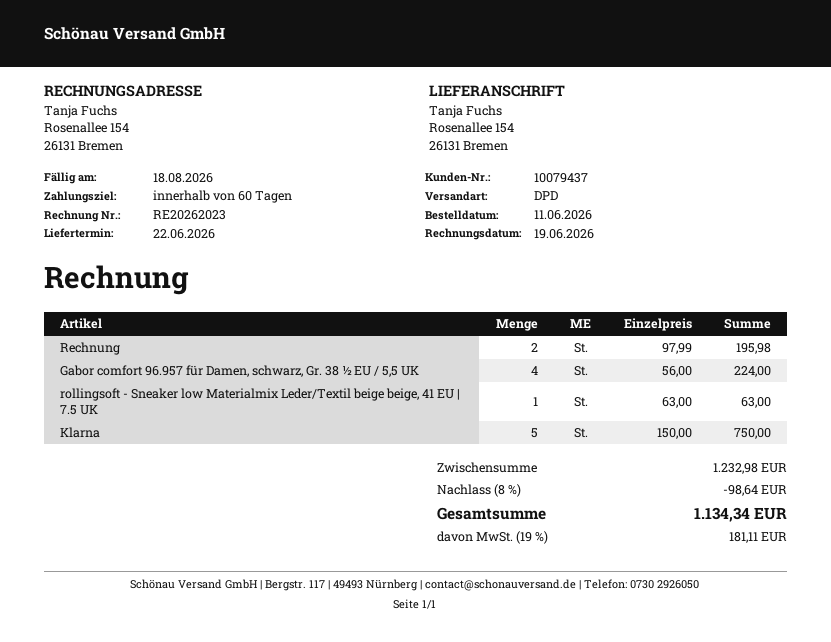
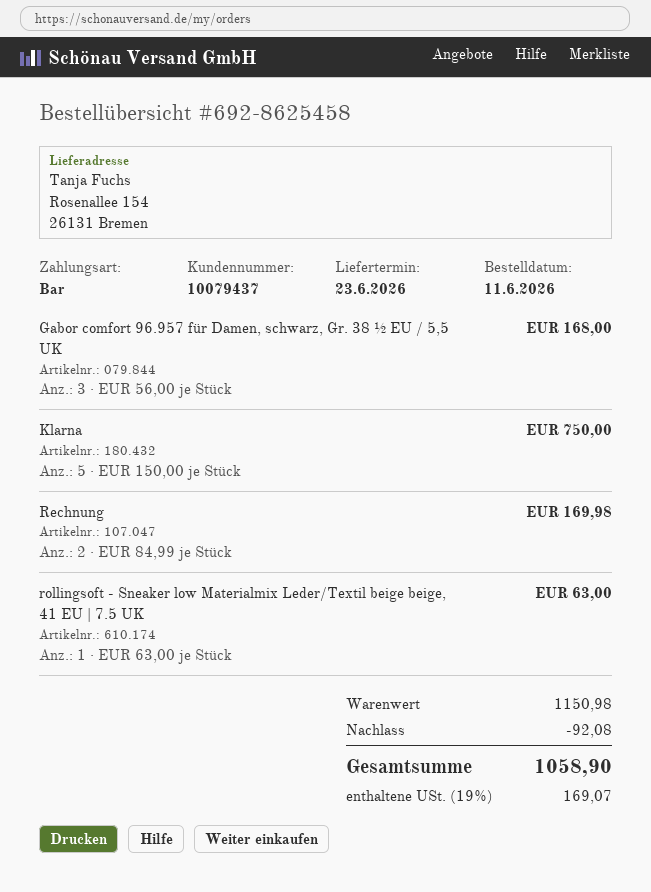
delivery date: 2026-06-22 -> 2026-06-23
Rechnung: 2 x 97.99 = 195.98 -> 2 x 84.99 = 169.98
Gabor comfort 96.957 für Damen, schwarz, Gr. 38 ½ EU / 5,5 UK: 4 x 56.00 = 224.00 -> 3 x 56.00 = 168.00
subtotal: 1232.98 -> 1150.98
discount: 98.64 -> 92.08
tax: 19% = 181.11 -> 19% = 169.07
total: 1134.34 -> 1058.90

